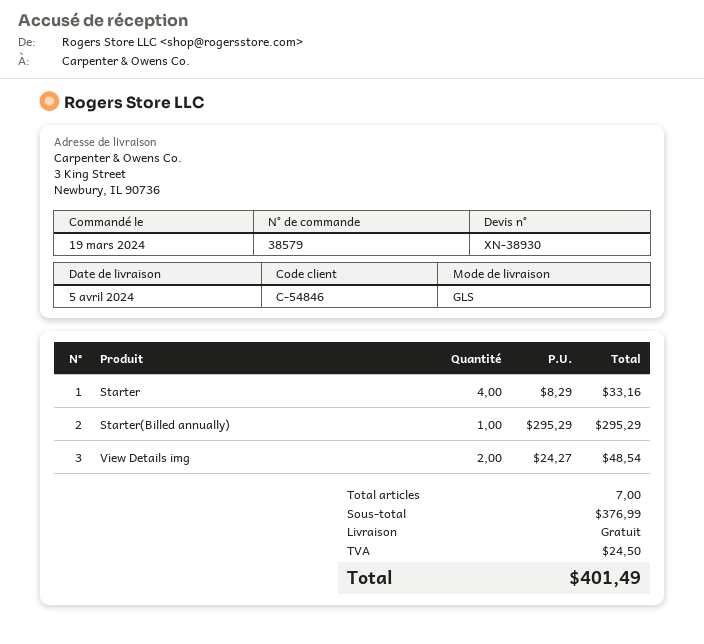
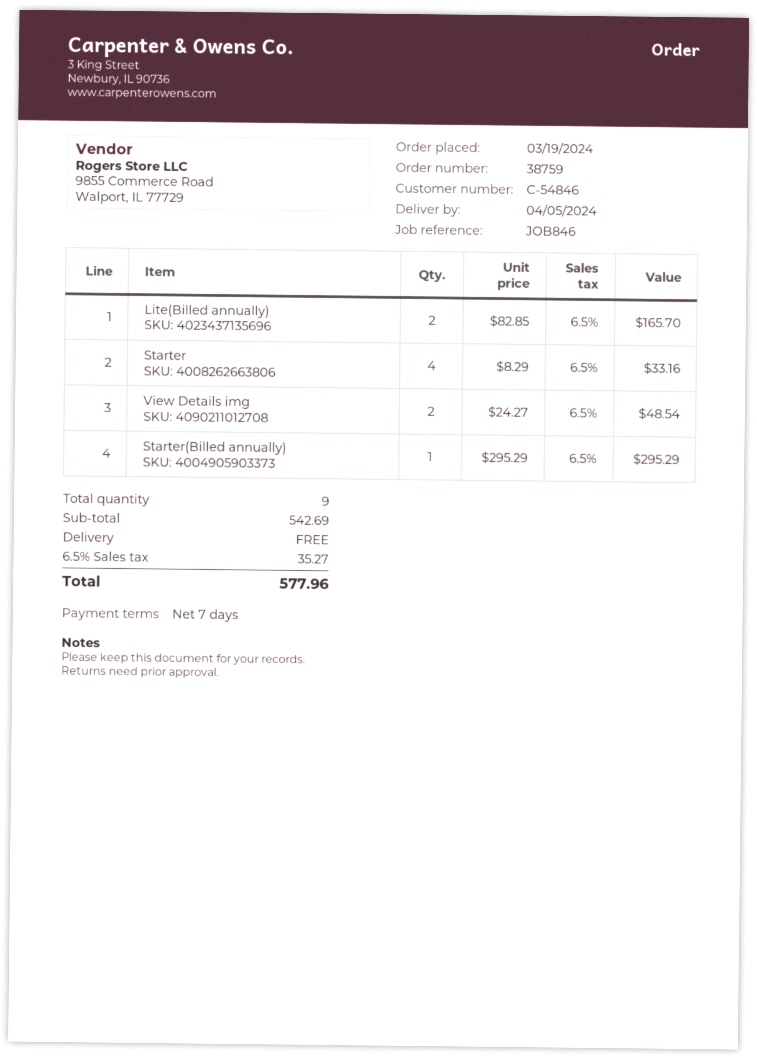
order number: 38579 -> 38759
Lite(Billed annually): none -> 2 x 82.85 = 165.70
total quantity: 7 -> 9
subtotal: 376.99 -> 542.69
tax: 24.50 -> 35.27
total: 401.49 -> 577.96

